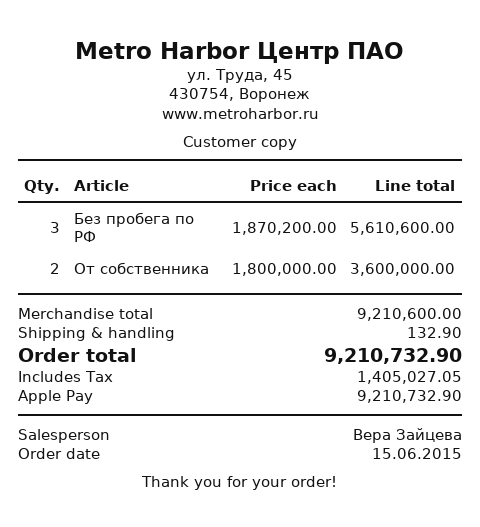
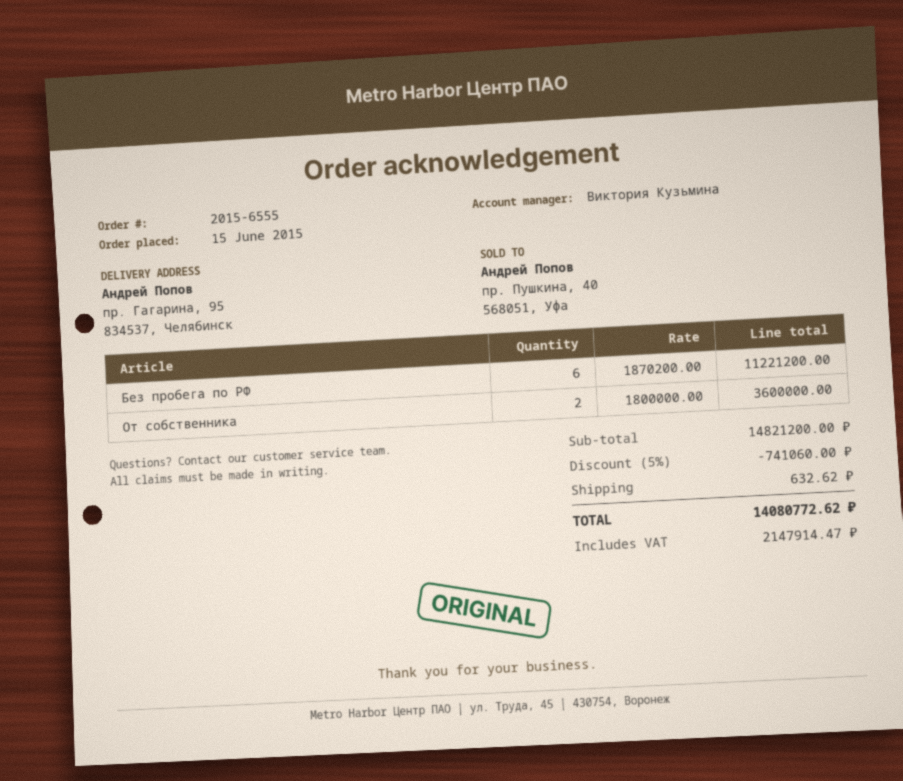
sales rep: Вера Зайцева -> Виктория Кузьмина
Без пробега по РФ: 3 x 1870200.00 = 5610600.00 -> 6 x 1870200.00 = 11221200.00
subtotal: 9210600.00 -> 14821200.00
discount: none -> 5% = 741060.00
shipping: 132.90 -> 632.62
tax: 1405027.05 -> 2147914.47
total: 9210732.90 -> 14080772.62

